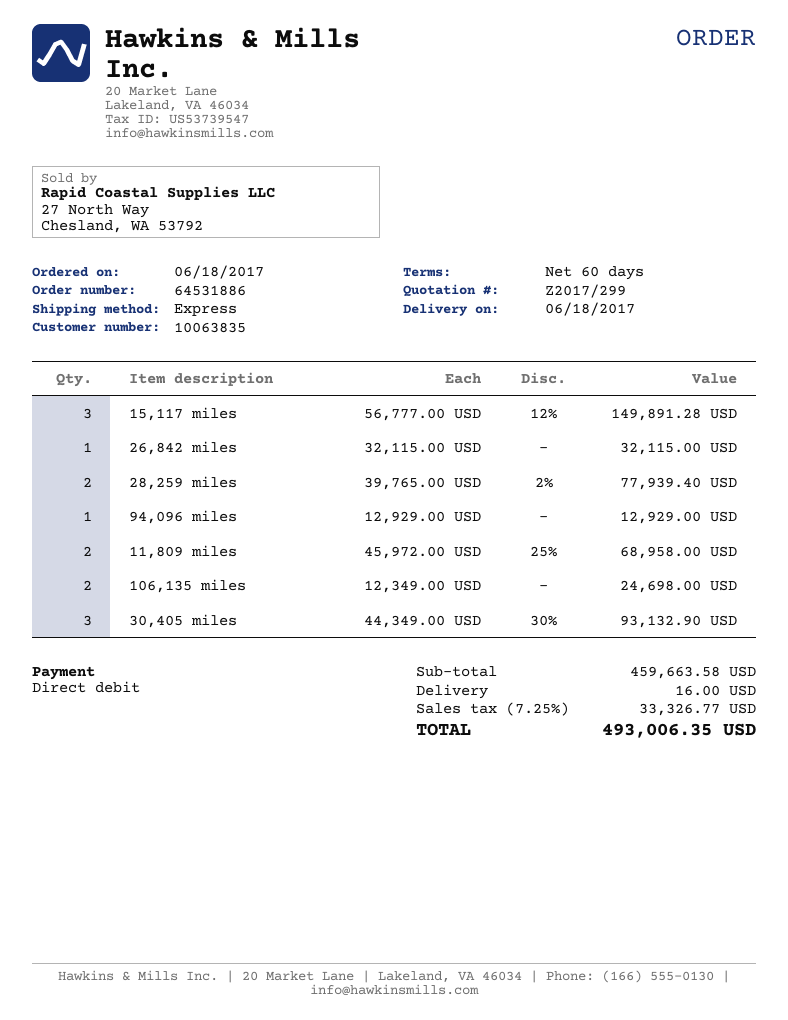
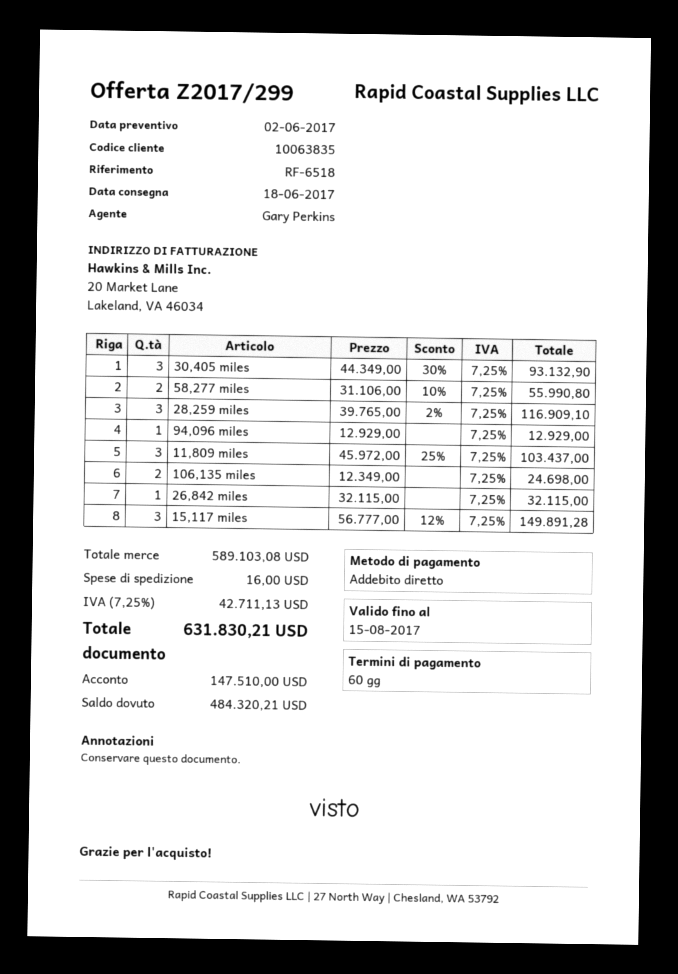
28,259 miles: 2 x 39765.00 - 2% = 77939.40 -> 3 x 39765.00 - 2% = 116909.10
11,809 miles: 2 x 45972.00 - 25% = 68958.00 -> 3 x 45972.00 - 25% = 103437.00
58,277 miles: none -> 2 x 31106.00 - 10% = 55990.80
subtotal: 459663.58 -> 589103.08
tax: 7.25% = 33326.77 -> 7.25% = 42711.13
total: 493006.35 -> 631830.21

